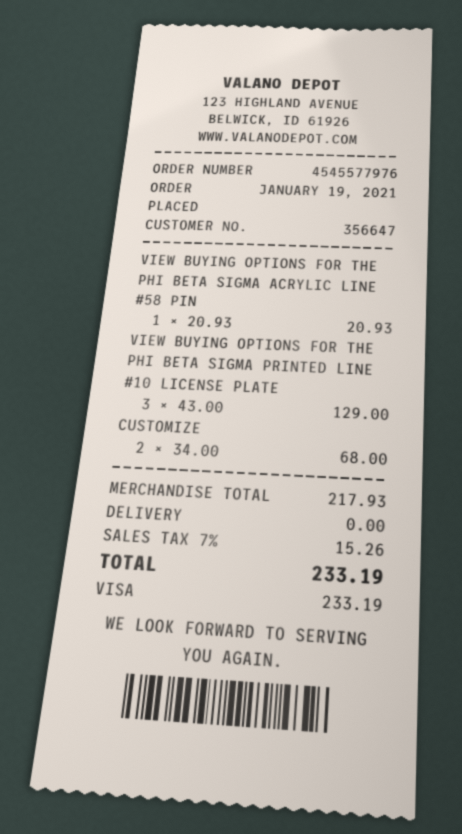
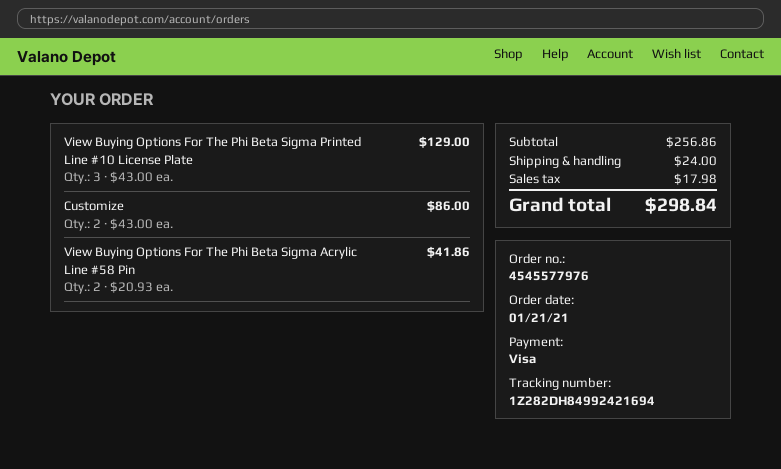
order date: 2021-01-19 -> 2021-01-21
VIEW BUYING OPTIONS FOR THE PHI BETA SIGMA ACRYLIC LINE #58 PIN: 1 x 20.93 = 20.93 -> 2 x 20.93 = 41.86
CUSTOMIZE: 2 x 34.00 = 68.00 -> 2 x 43.00 = 86.00
subtotal: 217.93 -> 256.86
shipping: 0.00 -> 24.00
tax: 15.26 -> 17.98
total: 233.19 -> 298.84

